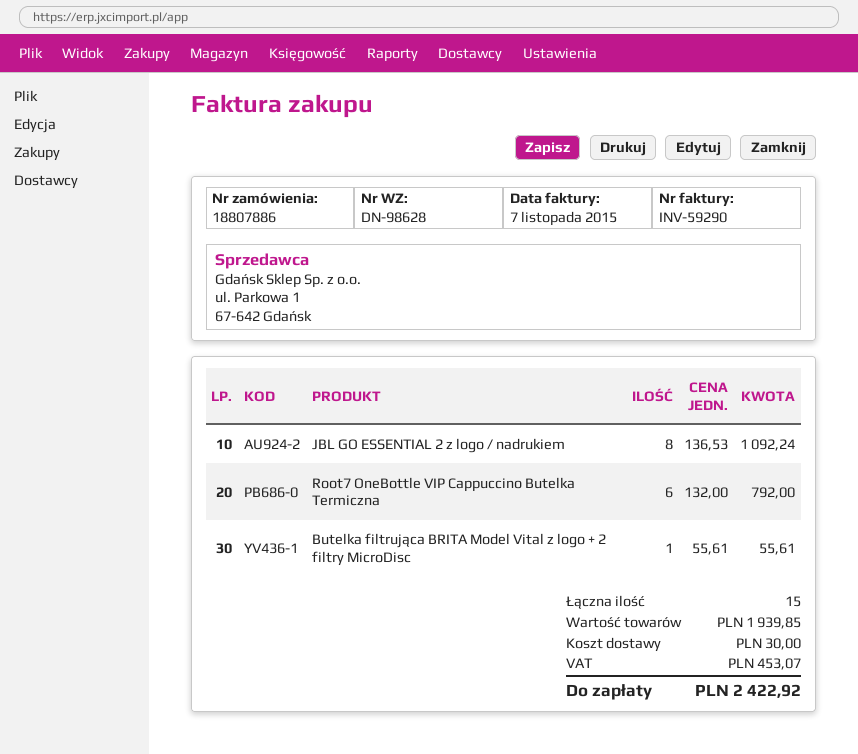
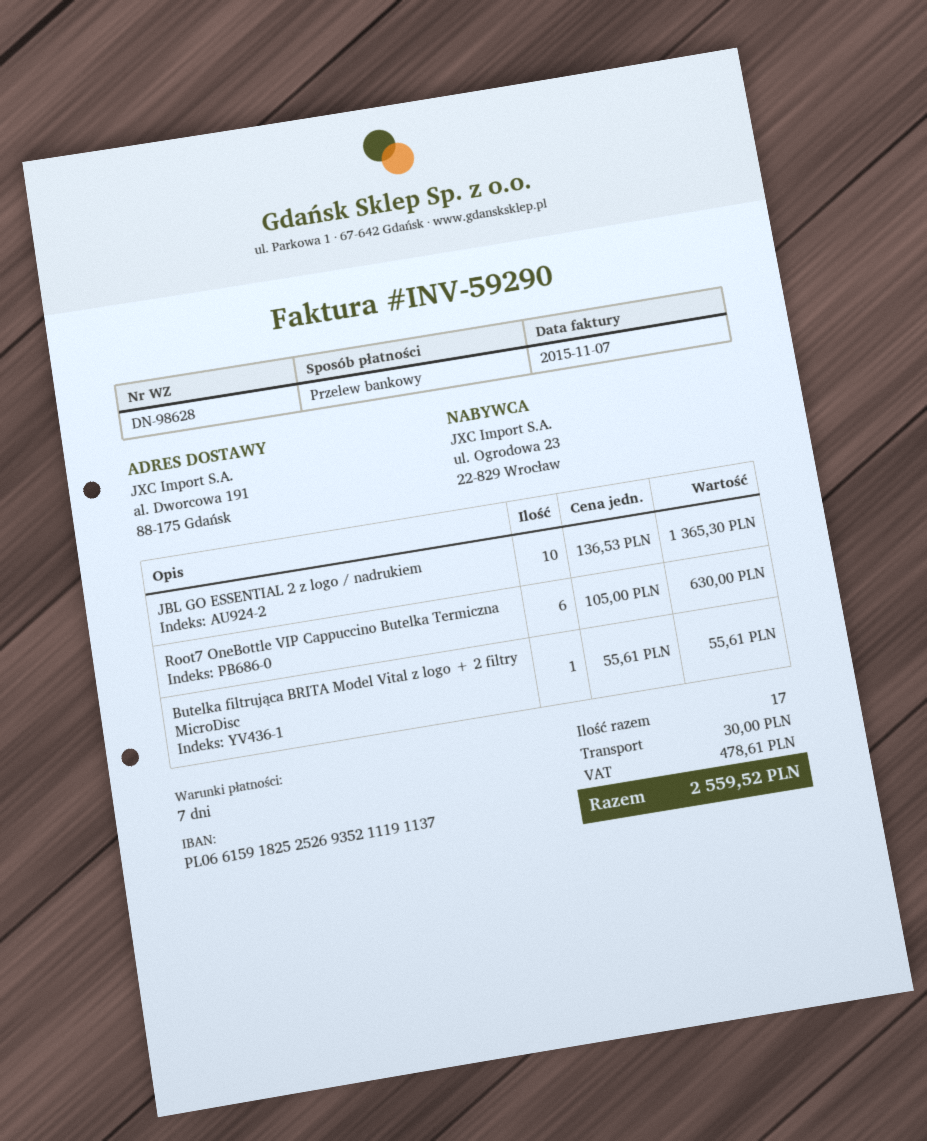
JBL GO ESSENTIAL 2 z logo / nadrukiem: 8 x 136.53 = 1092.24 -> 10 x 136.53 = 1365.30
Root7 OneBottle VIP Cappuccino Butelka Termiczna: 6 x 132.00 = 792.00 -> 6 x 105.00 = 630.00
total quantity: 15 -> 17
tax: 453.07 -> 478.61
total: 2422.92 -> 2559.52

